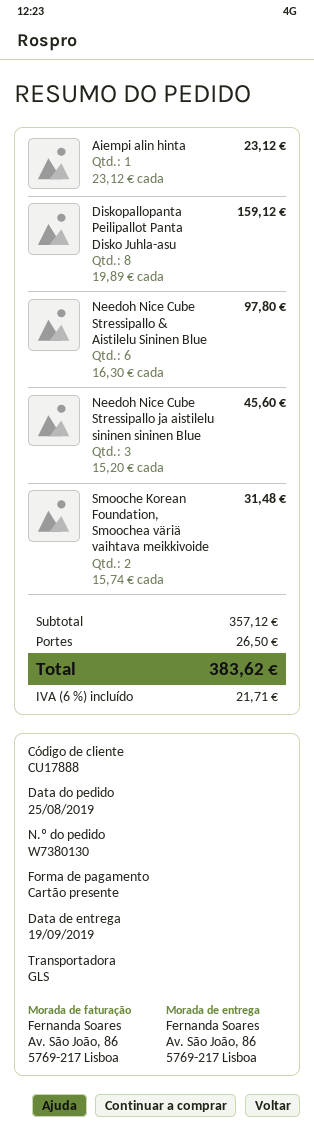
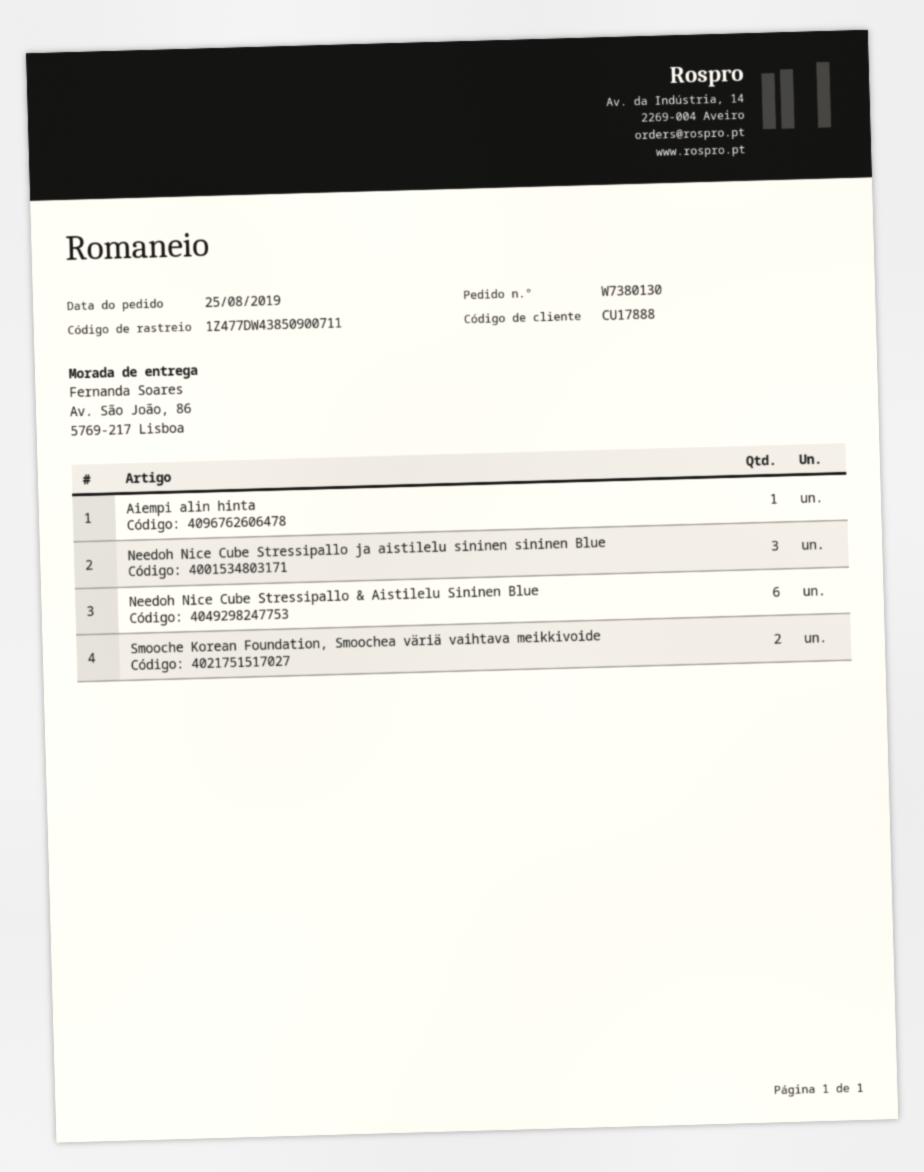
Diskopallopanta Peilipallot Panta Disko Juhla-asu: 8 -> none

